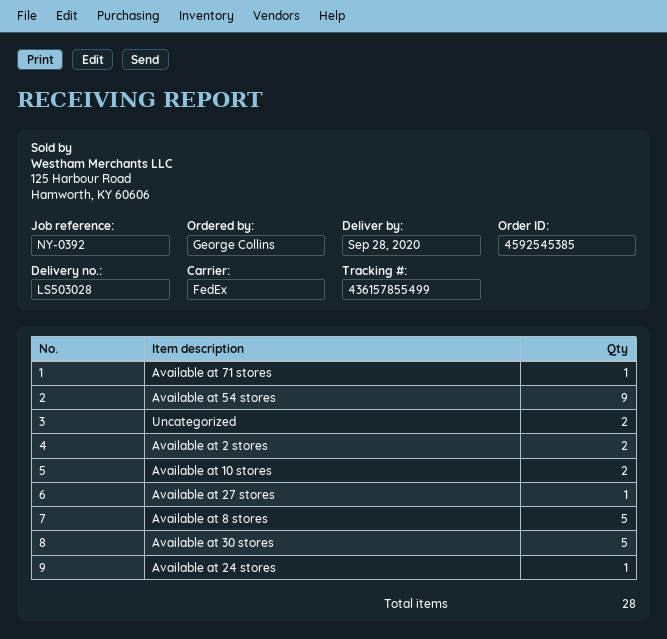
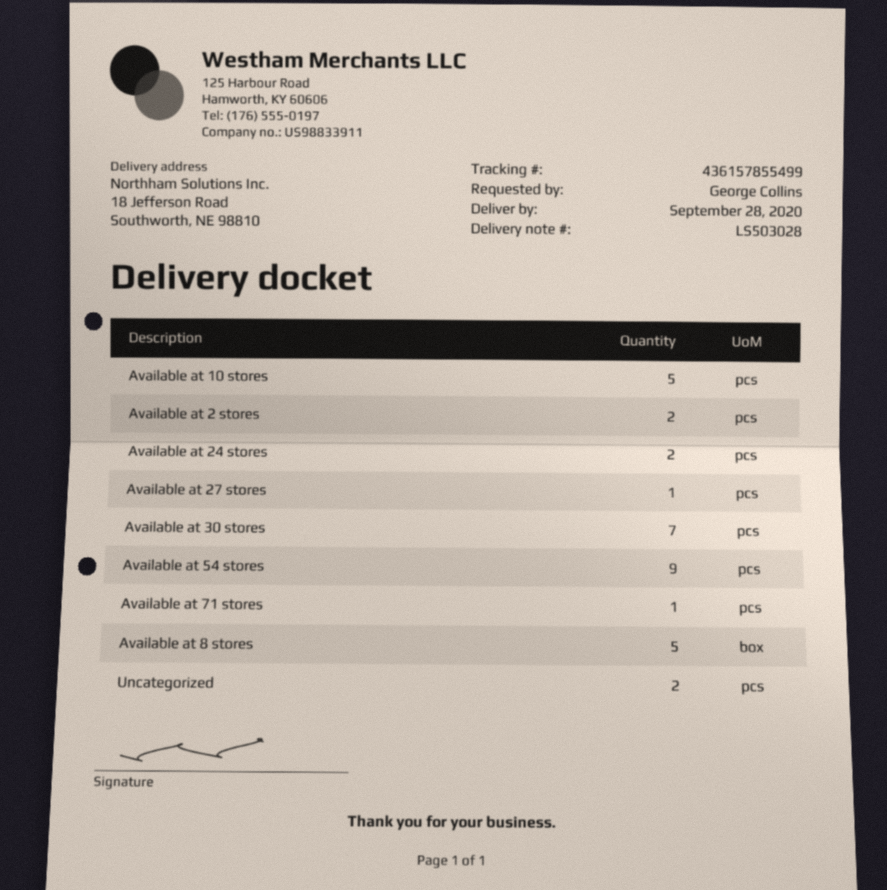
Available at 10 stores: 2 -> 5
Available at 30 stores: 5 -> 7
Available at 24 stores: 1 -> 2

